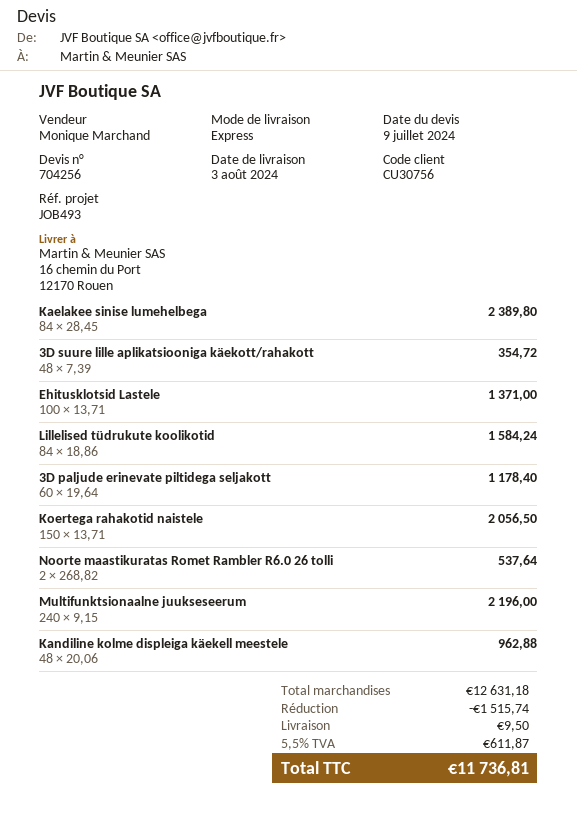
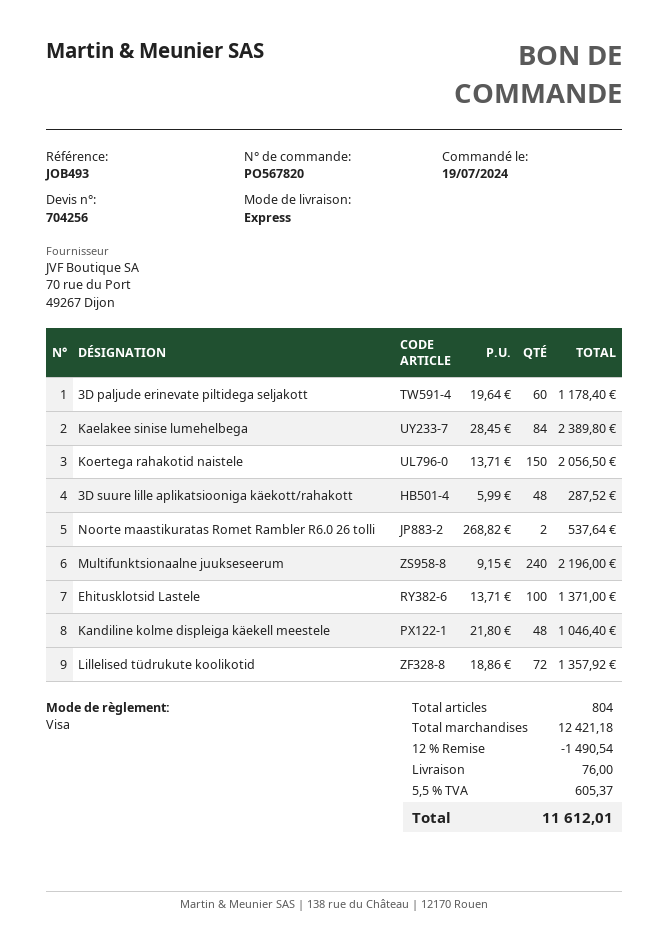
3D suure lille aplikatsiooniga käekott/rahakott: 48 x 7.39 = 354.72 -> 48 x 5.99 = 287.52
Lillelised tüdrukute koolikotid: 84 x 18.86 = 1584.24 -> 72 x 18.86 = 1357.92
Kandiline kolme displeiga käekell meestele: 48 x 20.06 = 962.88 -> 48 x 21.80 = 1046.40
subtotal: 12631.18 -> 12421.18
discount: 1515.74 -> 1490.54
shipping: 9.50 -> 76.00
tax: 5.5% = 611.87 -> 5.5% = 605.37
total: 11736.81 -> 11612.01

